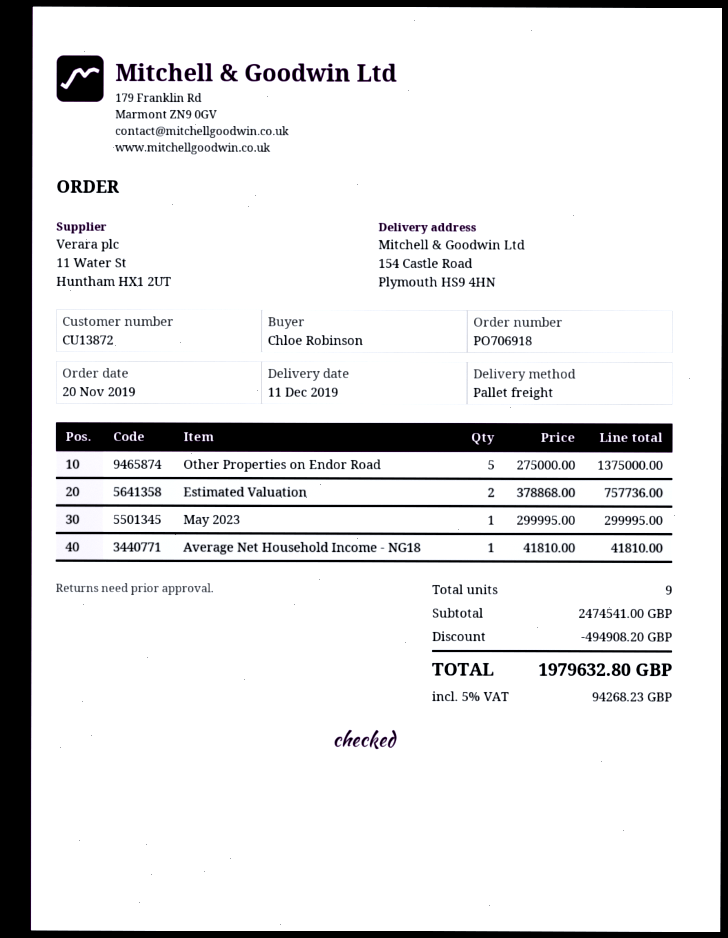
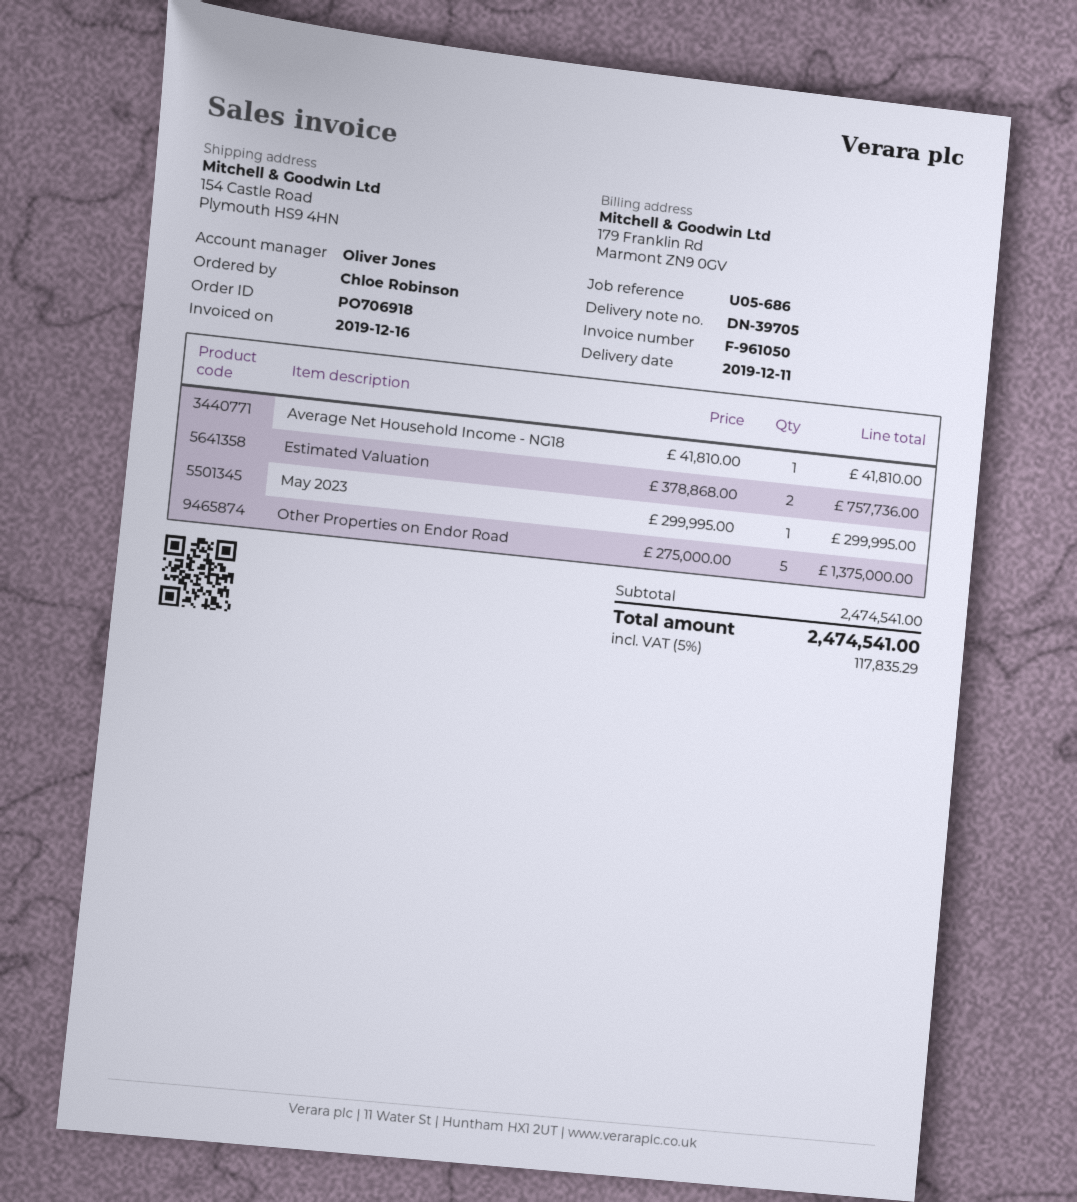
discount: 494908.20 -> none
tax: 5% = 94268.23 -> 5% = 117835.29
total: 1979632.80 -> 2474541.00

